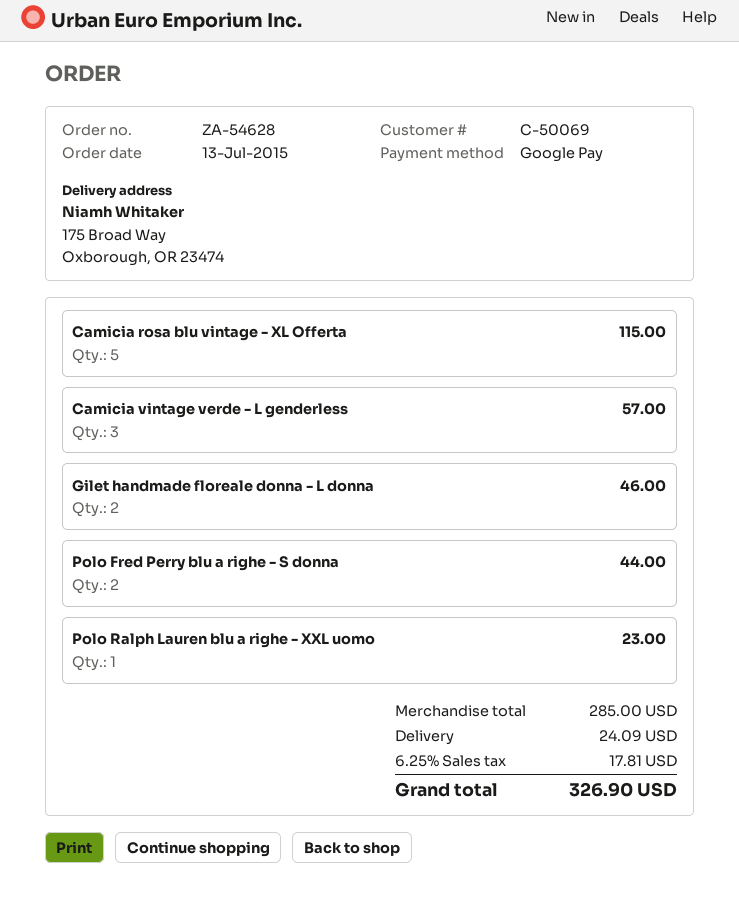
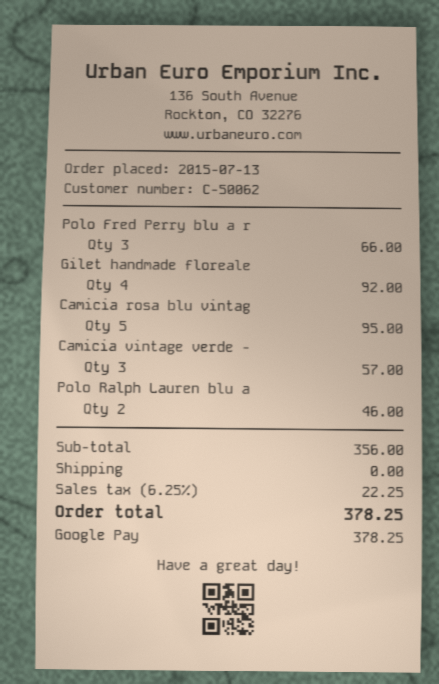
customer number: C-50069 -> C-50062
Camicia rosa blu vintage - XL Offerta: 5 for 115.00 -> 5 for 95.00
Gilet handmade floreale donna - L donna: 2 for 46.00 -> 4 for 92.00
Polo Fred Perry blu a righe - S donna: 2 for 44.00 -> 3 for 66.00
Polo Ralph Lauren blu a righe - XXL uomo: 1 for 23.00 -> 2 for 46.00
subtotal: 285.00 -> 356.00
shipping: 24.09 -> 0.00
tax: 6.25% = 17.81 -> 6.25% = 22.25
total: 326.90 -> 378.25

